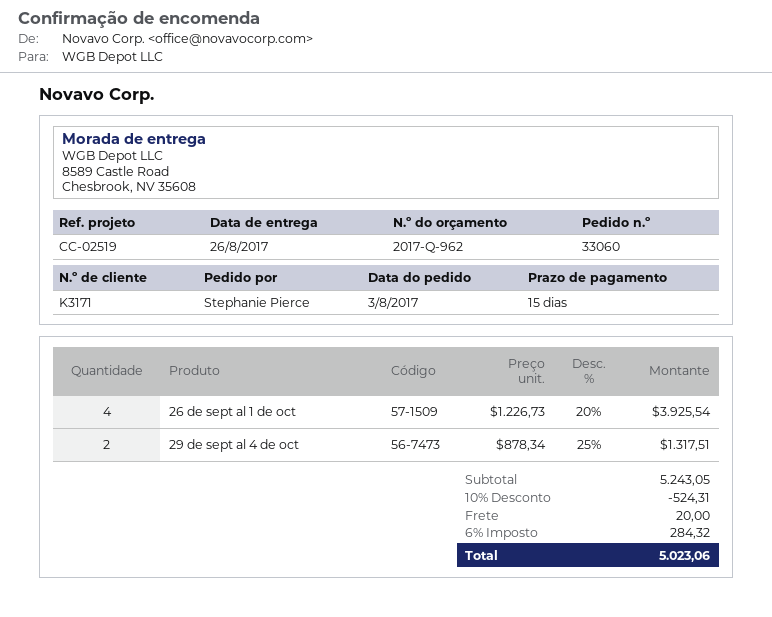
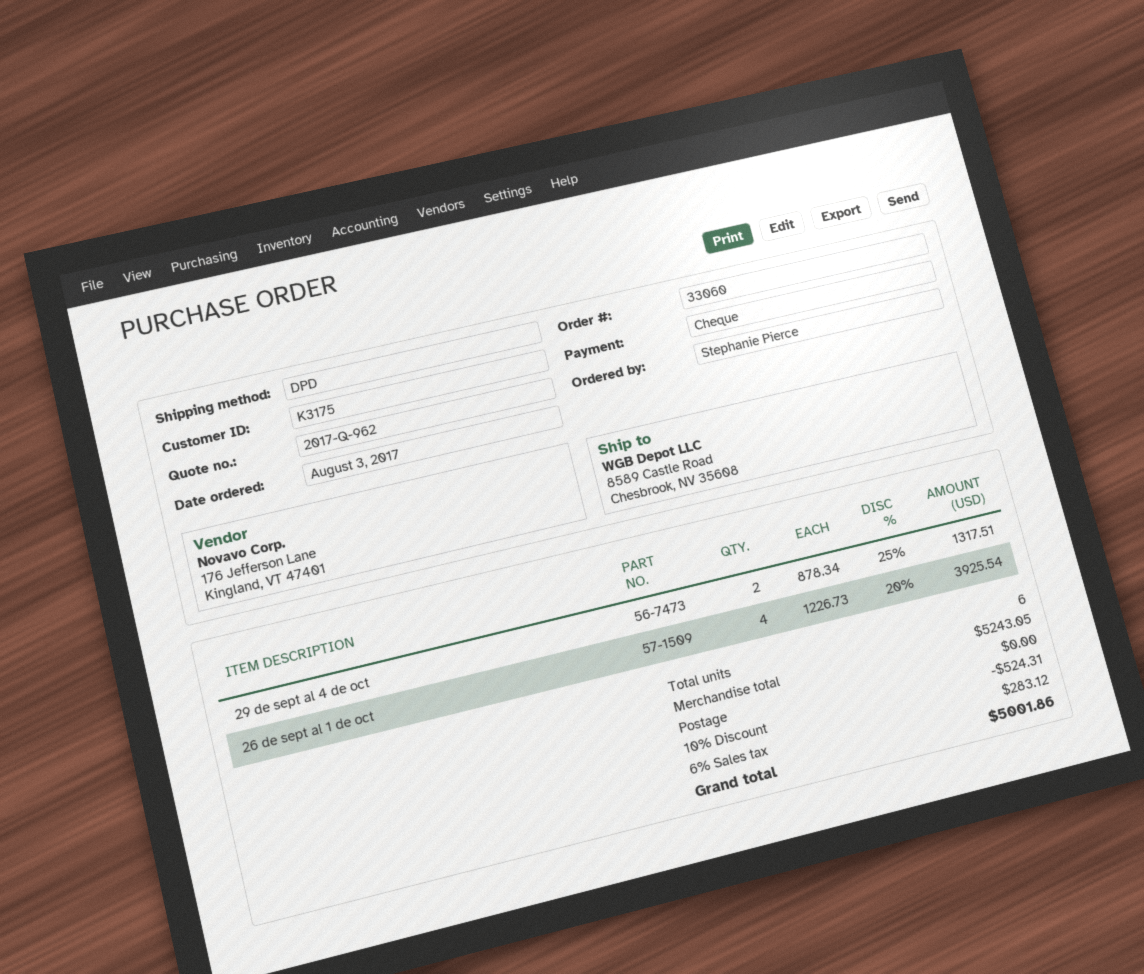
customer number: K3171 -> K3175
shipping: 20.00 -> 0.00
tax: 6% = 284.32 -> 6% = 283.12
total: 5023.06 -> 5001.86

